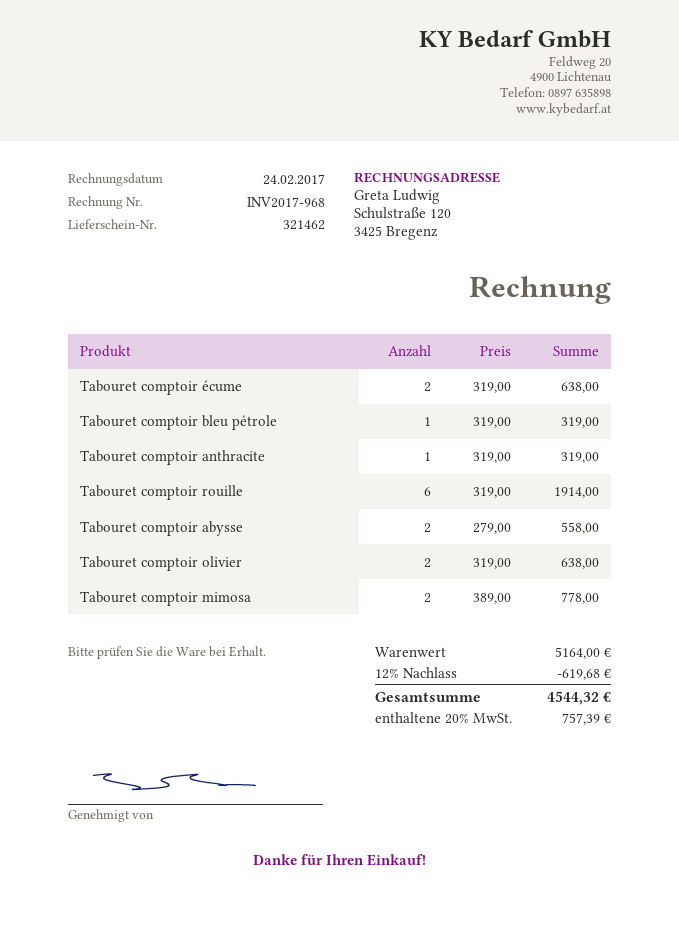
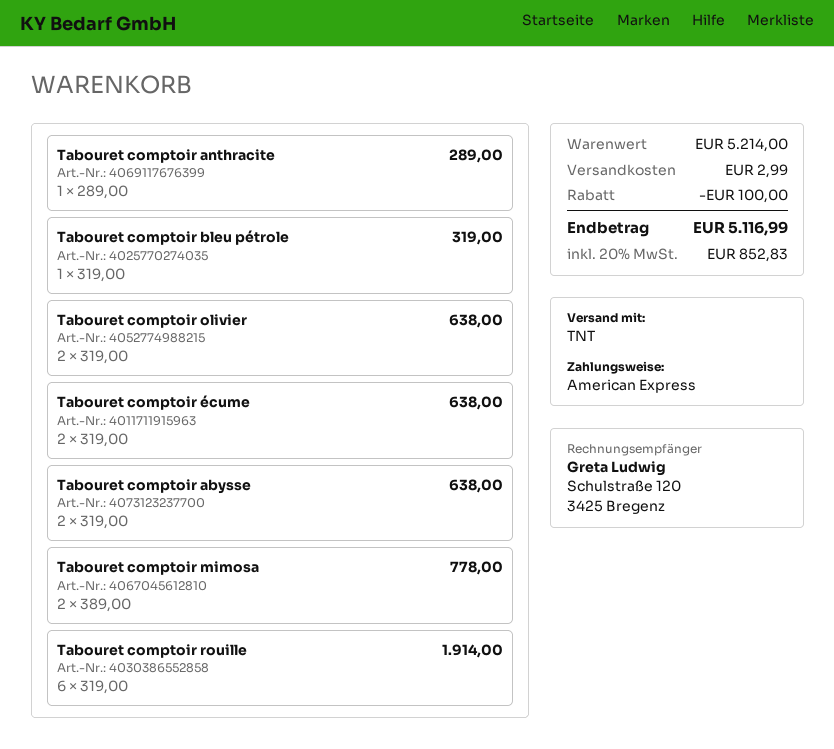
Tabouret comptoir anthracite: 1 x 319.00 = 319.00 -> 1 x 289.00 = 289.00
Tabouret comptoir abysse: 2 x 279.00 = 558.00 -> 2 x 319.00 = 638.00
subtotal: 5164.00 -> 5214.00
discount: 619.68 -> 100.00
shipping: none -> 2.99
tax: 20% = 757.39 -> 20% = 852.83
total: 4544.32 -> 5116.99

